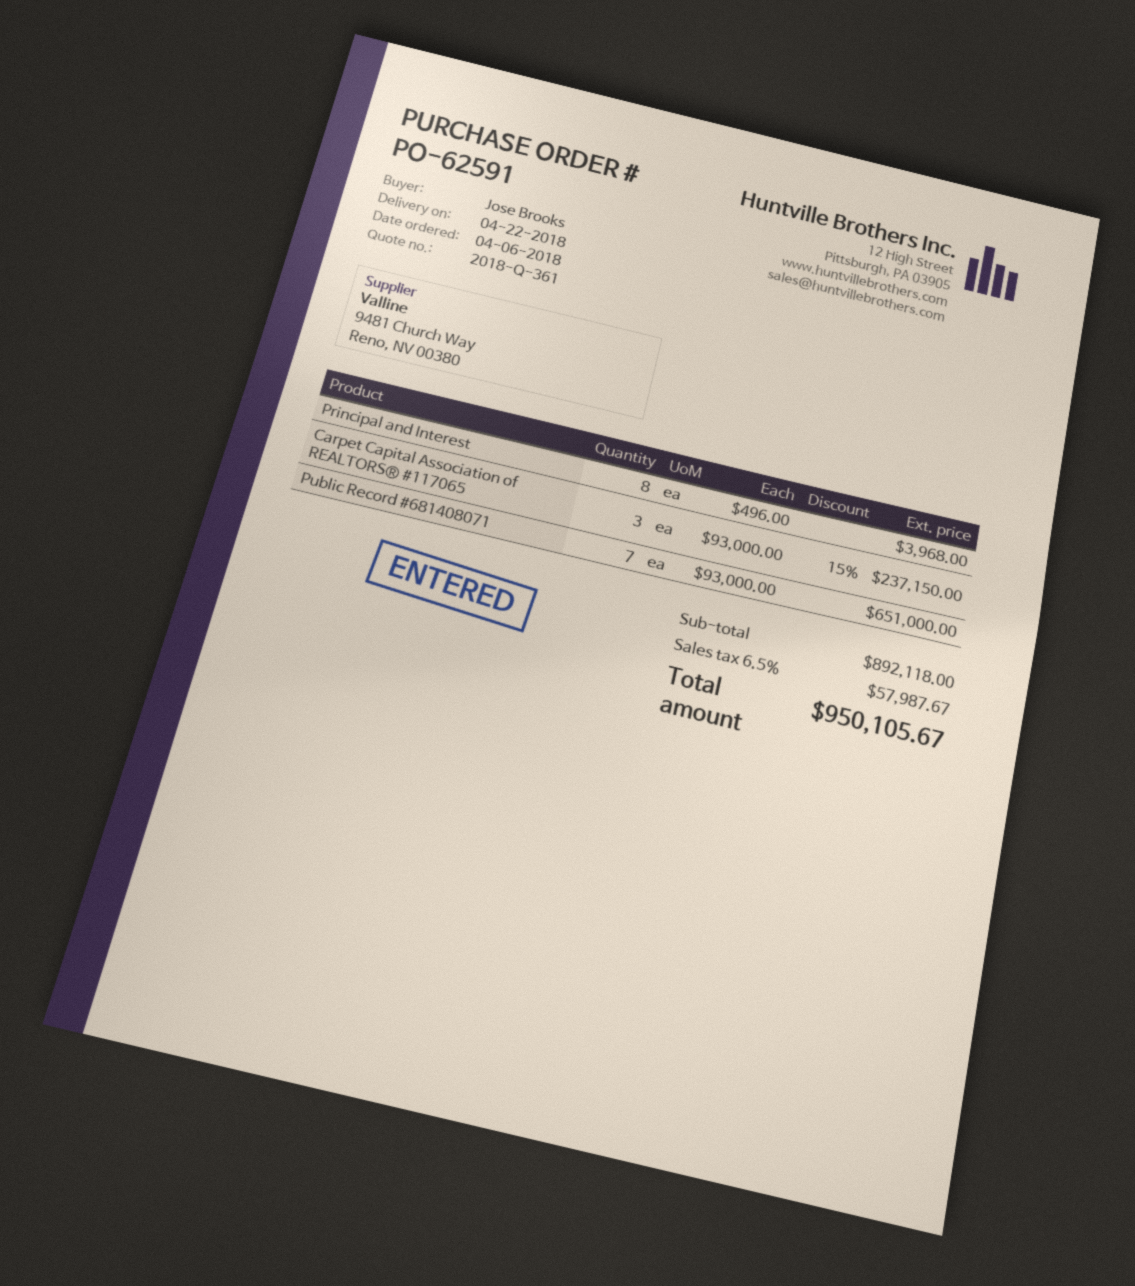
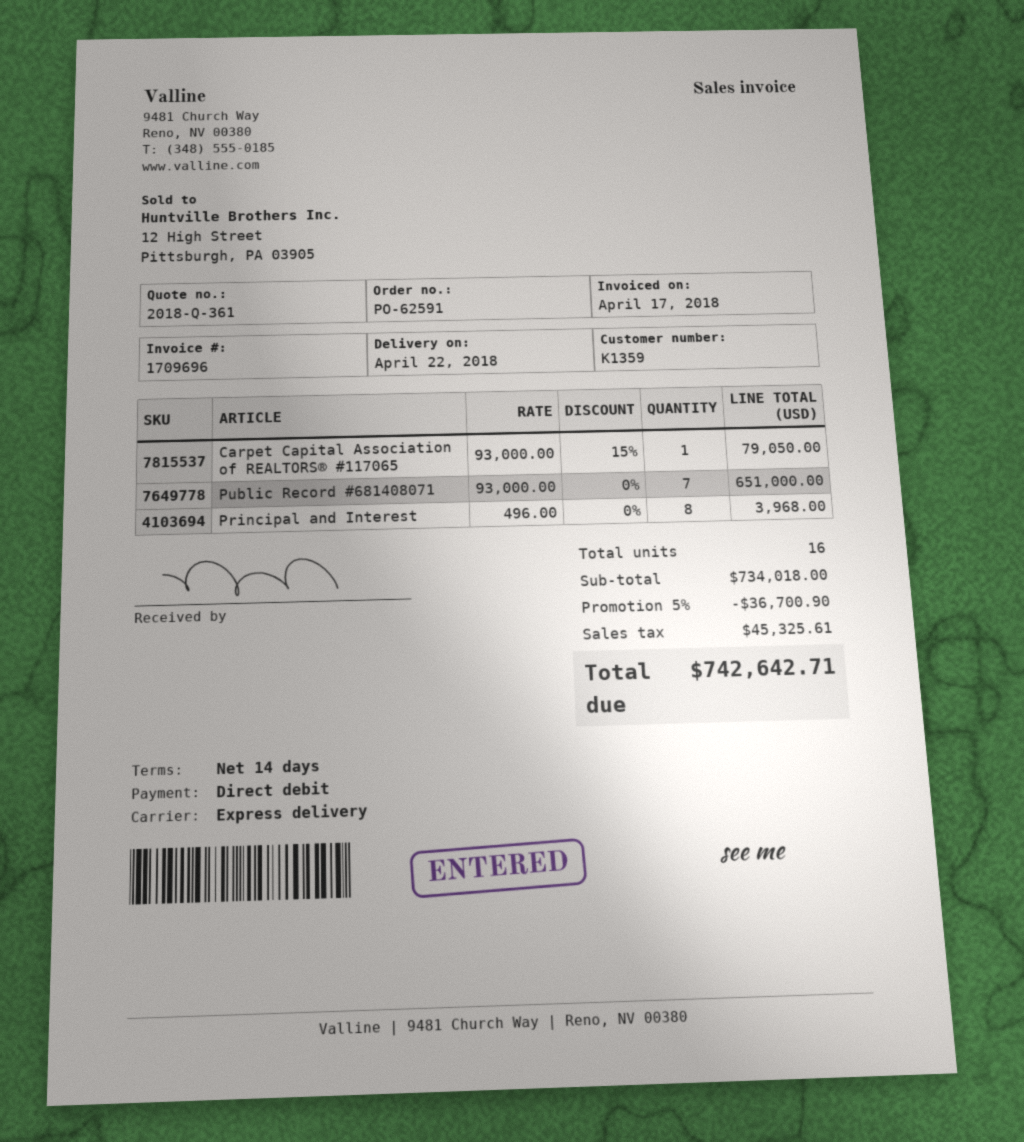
Carpet Capital Association of REALTORS® #117065: 3 x 93000.00 - 15% = 237150.00 -> 1 x 93000.00 - 15% = 79050.00
subtotal: 892118.00 -> 734018.00
discount: none -> 5% = 36700.90
tax: 57987.67 -> 45325.61
total: 950105.67 -> 742642.71

